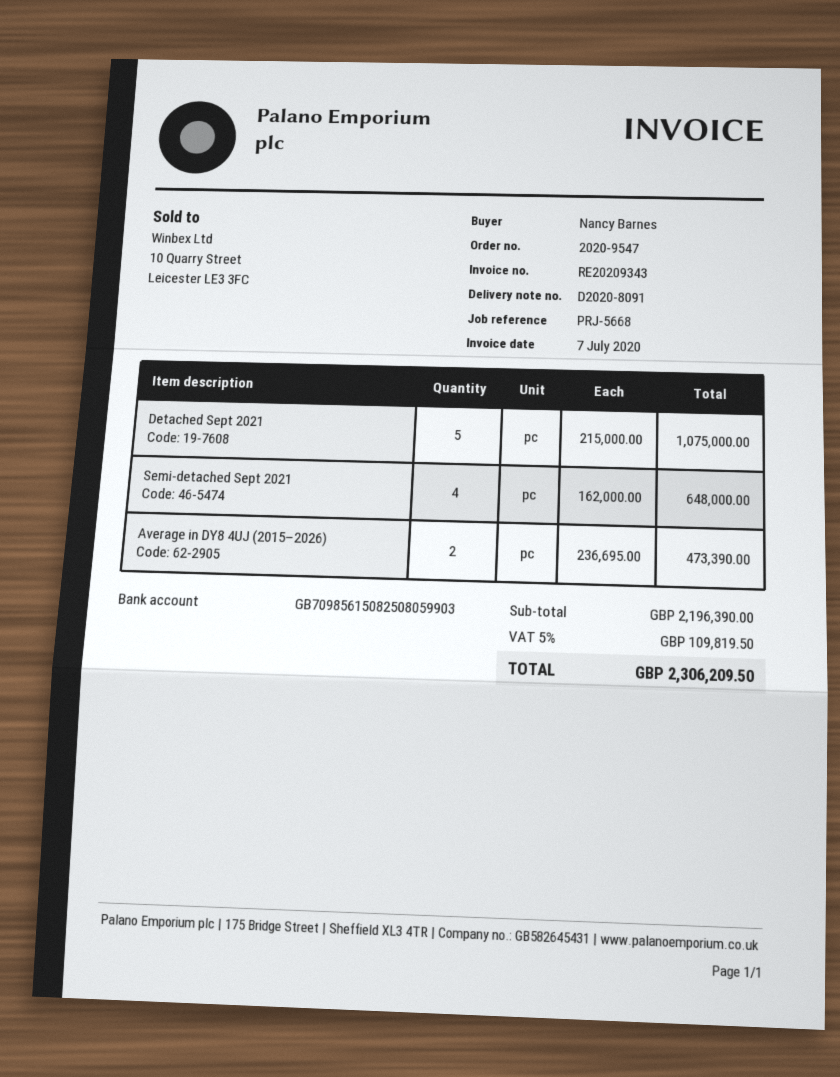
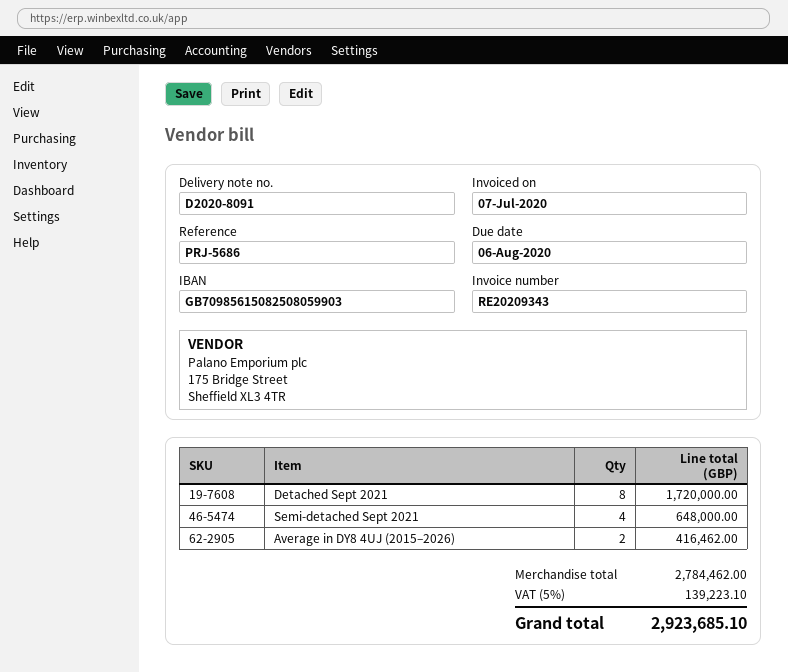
reference: PRJ-5668 -> PRJ-5686
Detached Sept 2021: 5 for 1075000.00 -> 8 for 1720000.00
Average in DY8 4UJ (2015–2026): 2 for 473390.00 -> 2 for 416462.00
subtotal: 2196390.00 -> 2784462.00
tax: 5% = 109819.50 -> 5% = 139223.10
total: 2306209.50 -> 2923685.10

